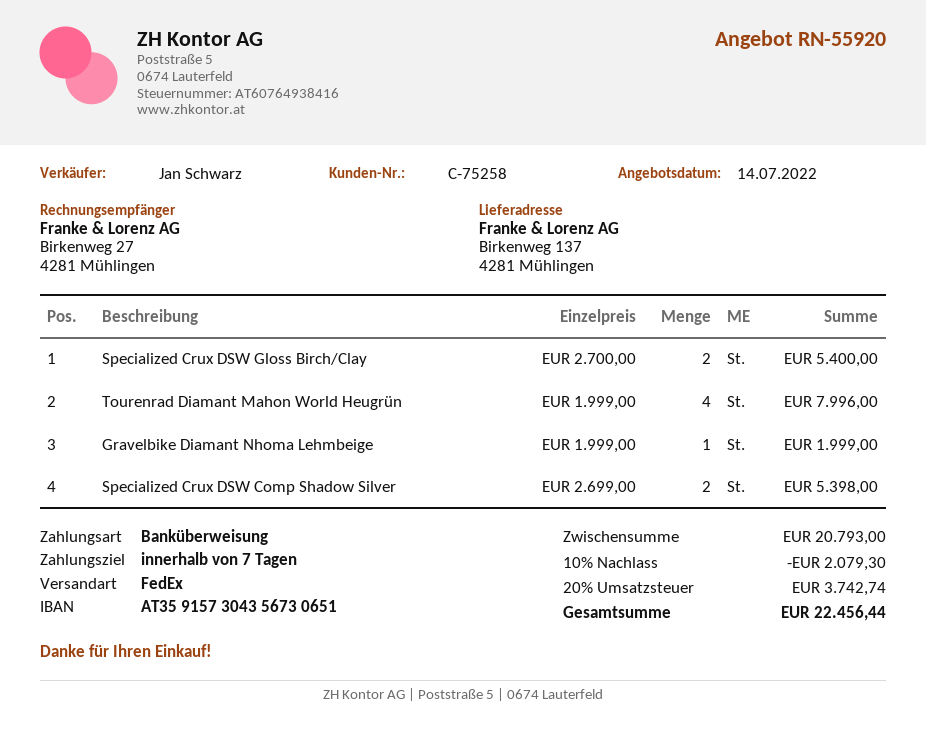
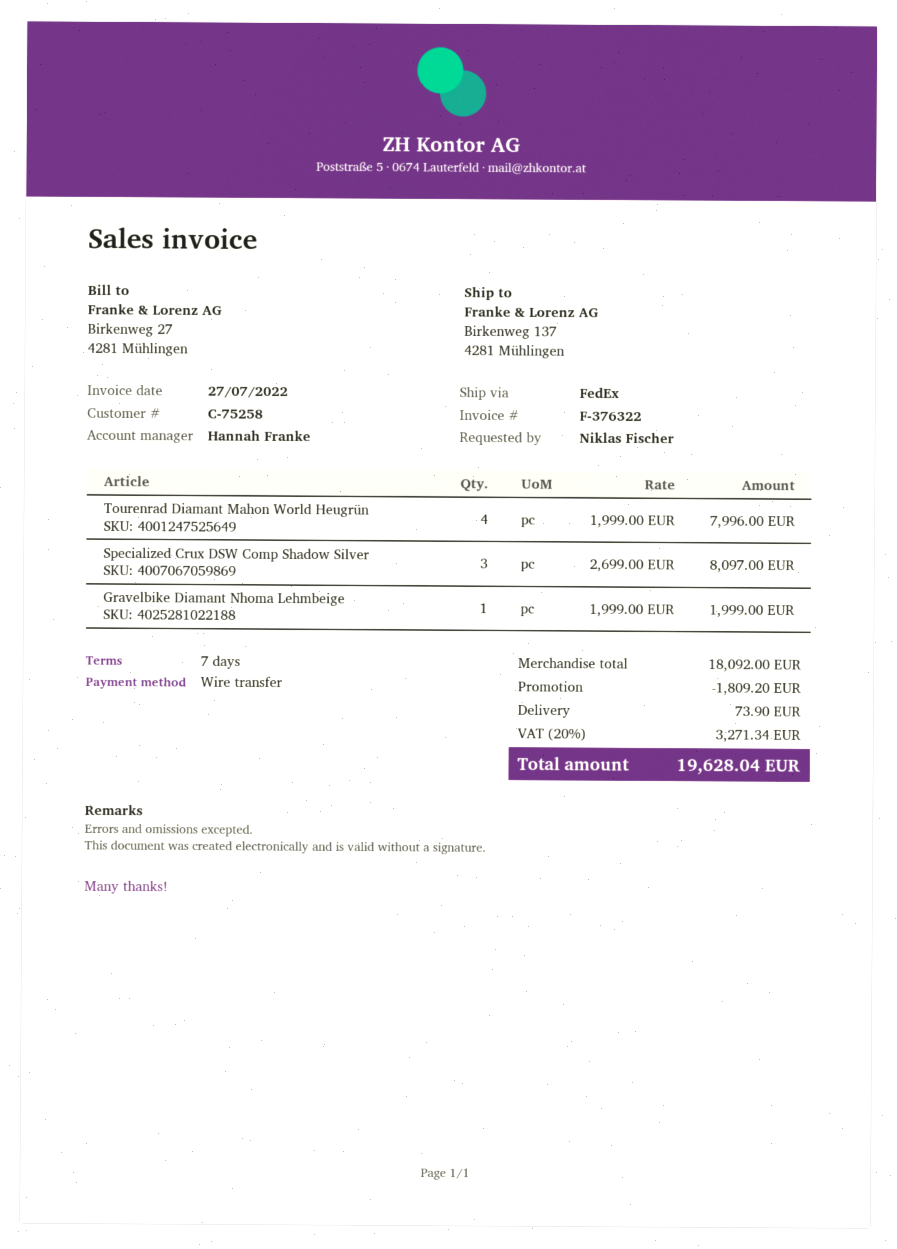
sales rep: Jan Schwarz -> Hannah Franke
Specialized Crux DSW Gloss Birch/Clay: 2 x 2700.00 = 5400.00 -> none
Specialized Crux DSW Comp Shadow Silver: 2 x 2699.00 = 5398.00 -> 3 x 2699.00 = 8097.00
subtotal: 20793.00 -> 18092.00
discount: 2079.30 -> 1809.20
shipping: none -> 73.90
tax: 20% = 3742.74 -> 20% = 3271.34
total: 22456.44 -> 19628.04

